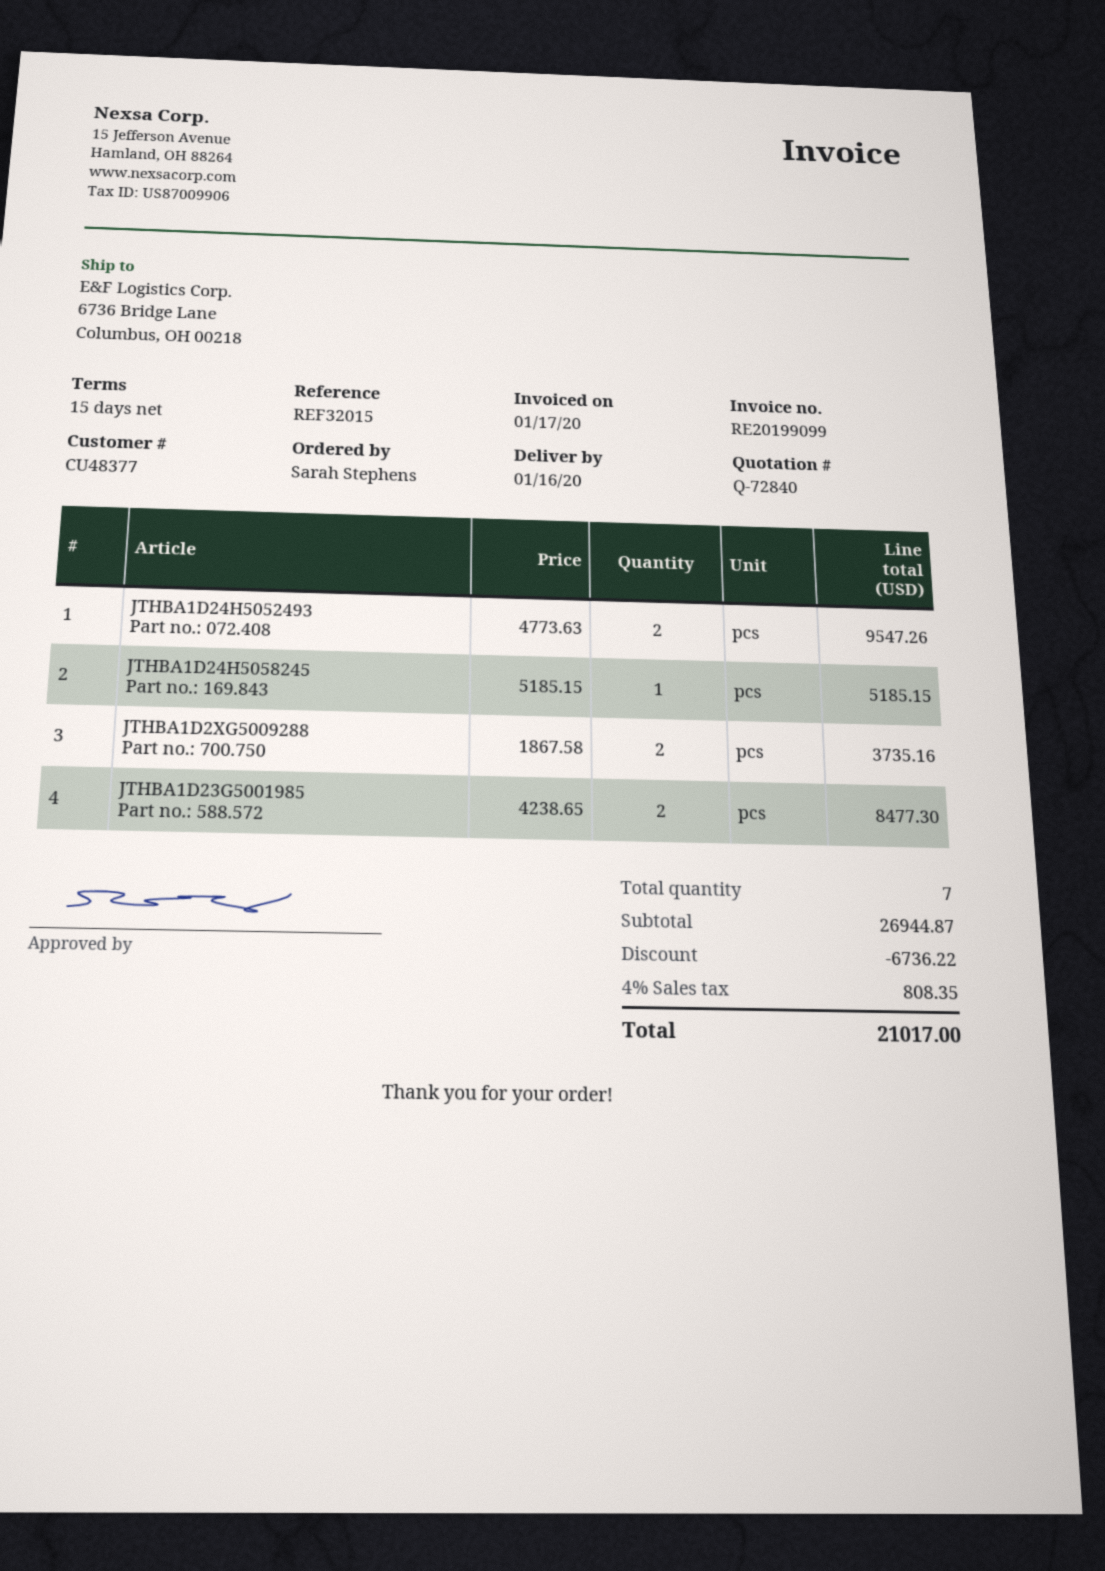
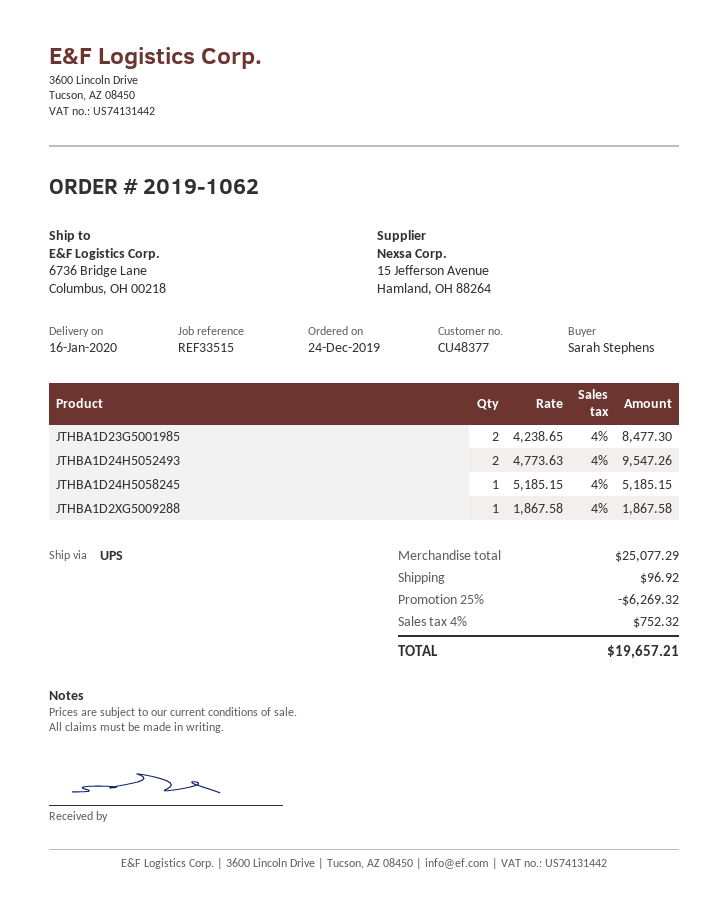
reference: REF32015 -> REF33515
JTHBA1D2XG5009288: 2 x 1867.58 = 3735.16 -> 1 x 1867.58 = 1867.58
subtotal: 26944.87 -> 25077.29
discount: 6736.22 -> 6269.32
shipping: none -> 96.92
tax: 4% = 808.35 -> 4% = 752.32
total: 21017.00 -> 19657.21

